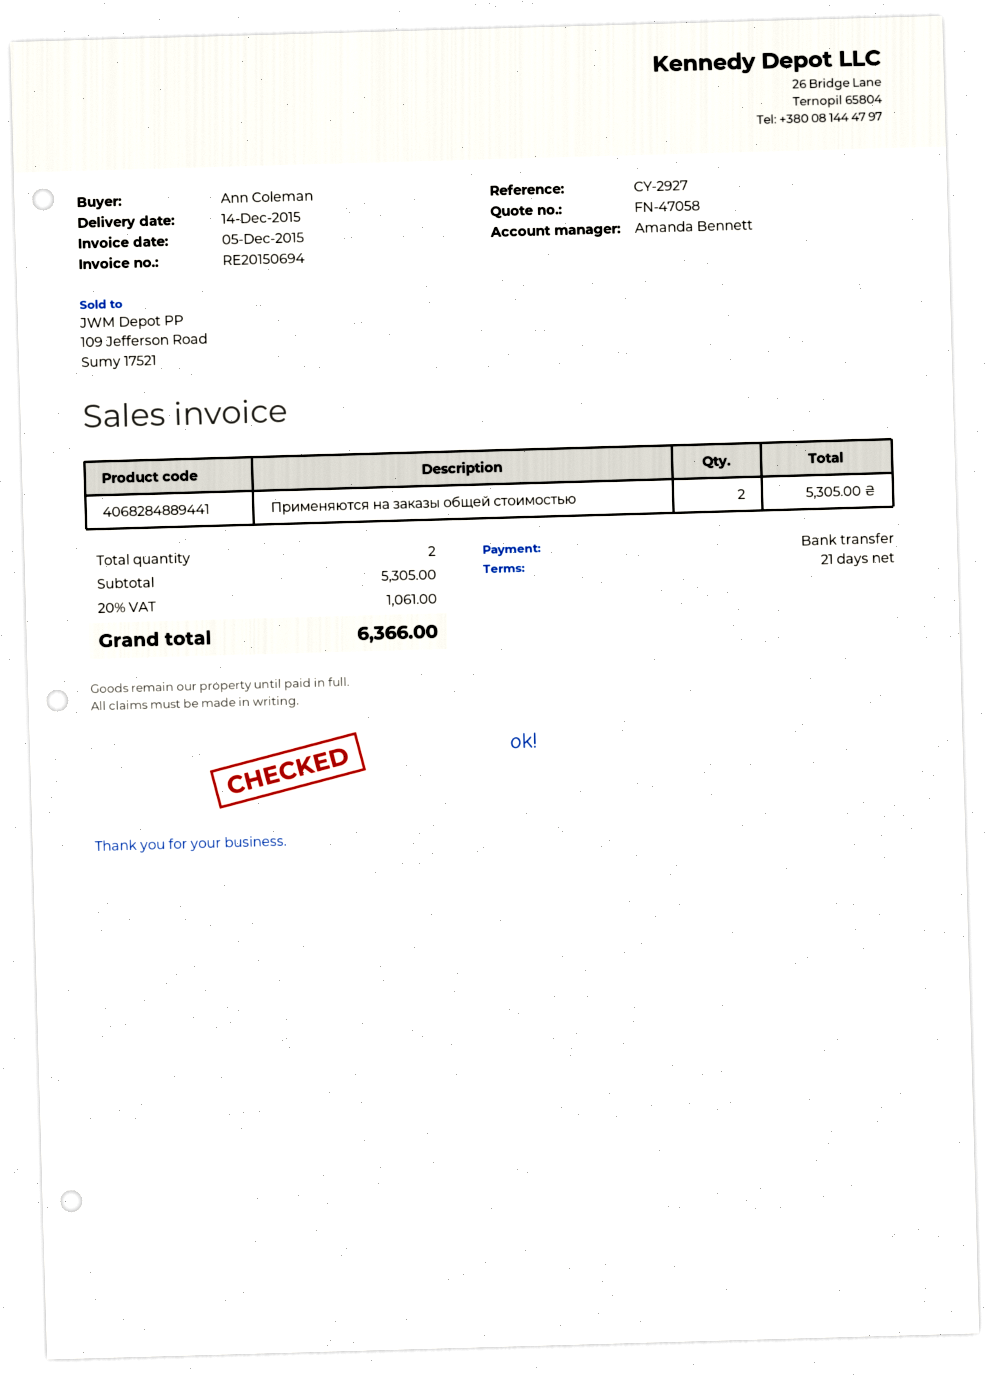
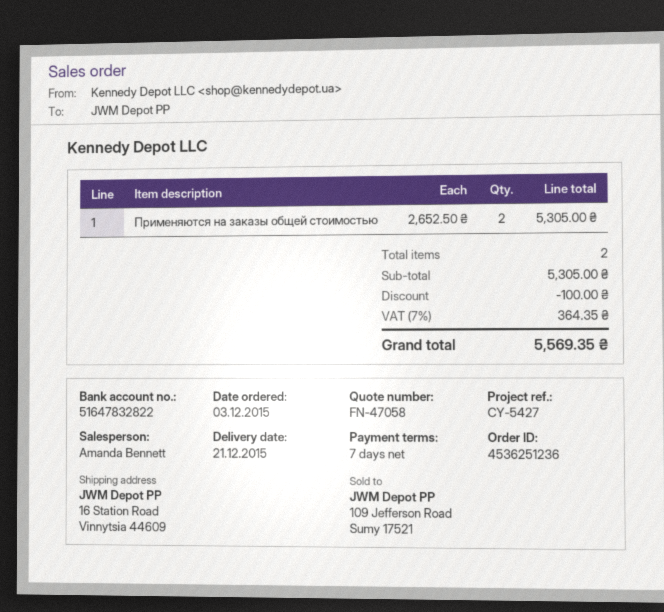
delivery date: 2015-12-14 -> 2015-12-21
payment terms: 21 days -> 7 days
reference: CY-2927 -> CY-5427
discount: none -> 100.00
tax: 20% = 1061.00 -> 7% = 364.35
total: 6366.00 -> 5569.35

